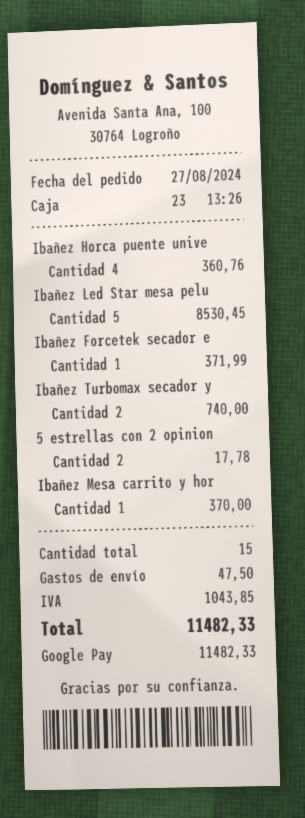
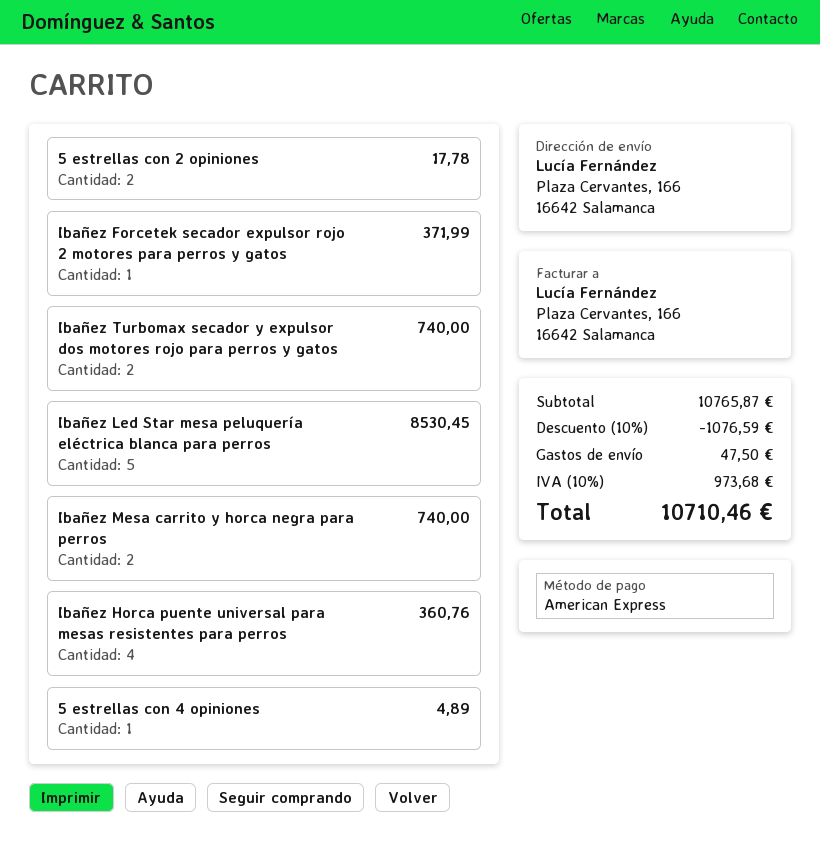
payment method: Google Pay -> American Express
Ibañez Mesa carrito y hor: 1 for 370.00 -> 2 for 740.00
5 estrellas con 4 opiniones: none -> 1 for 4.89
discount: none -> 10% = 1076.59
tax: 1043.85 -> 973.68
total: 11482.33 -> 10710.46

